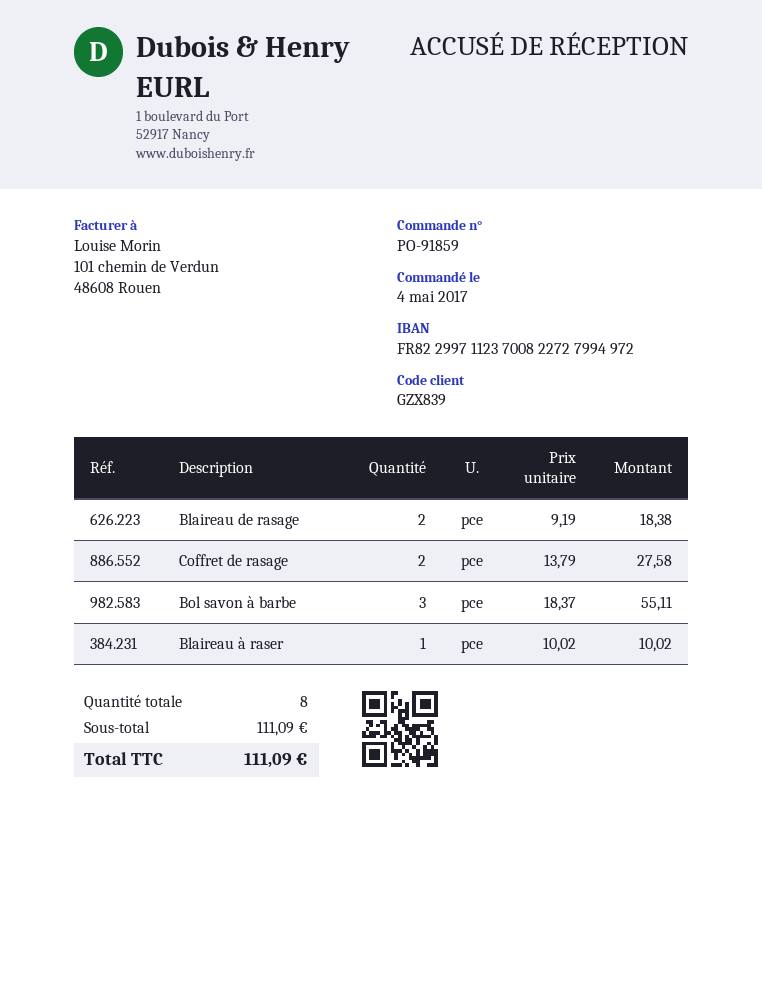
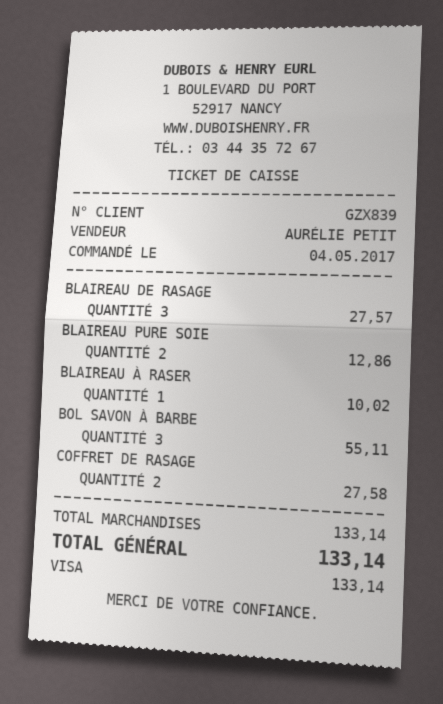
Blaireau de rasage: 2 for 18.38 -> 3 for 27.57
BLAIREAU PURE SOIE: none -> 2 for 12.86
subtotal: 111.09 -> 133.14
total: 111.09 -> 133.14

